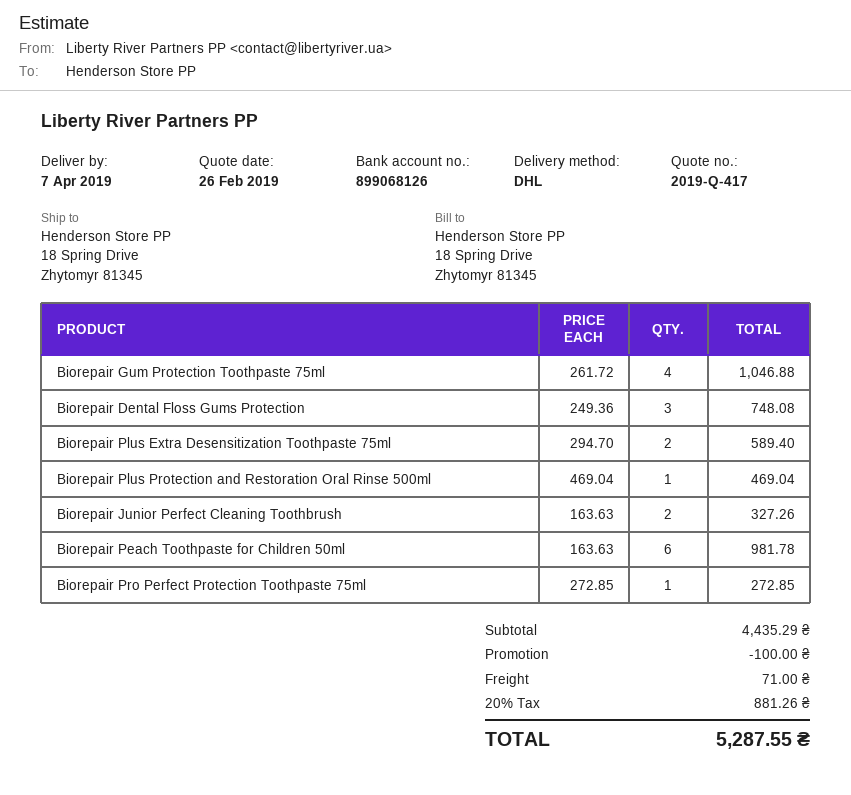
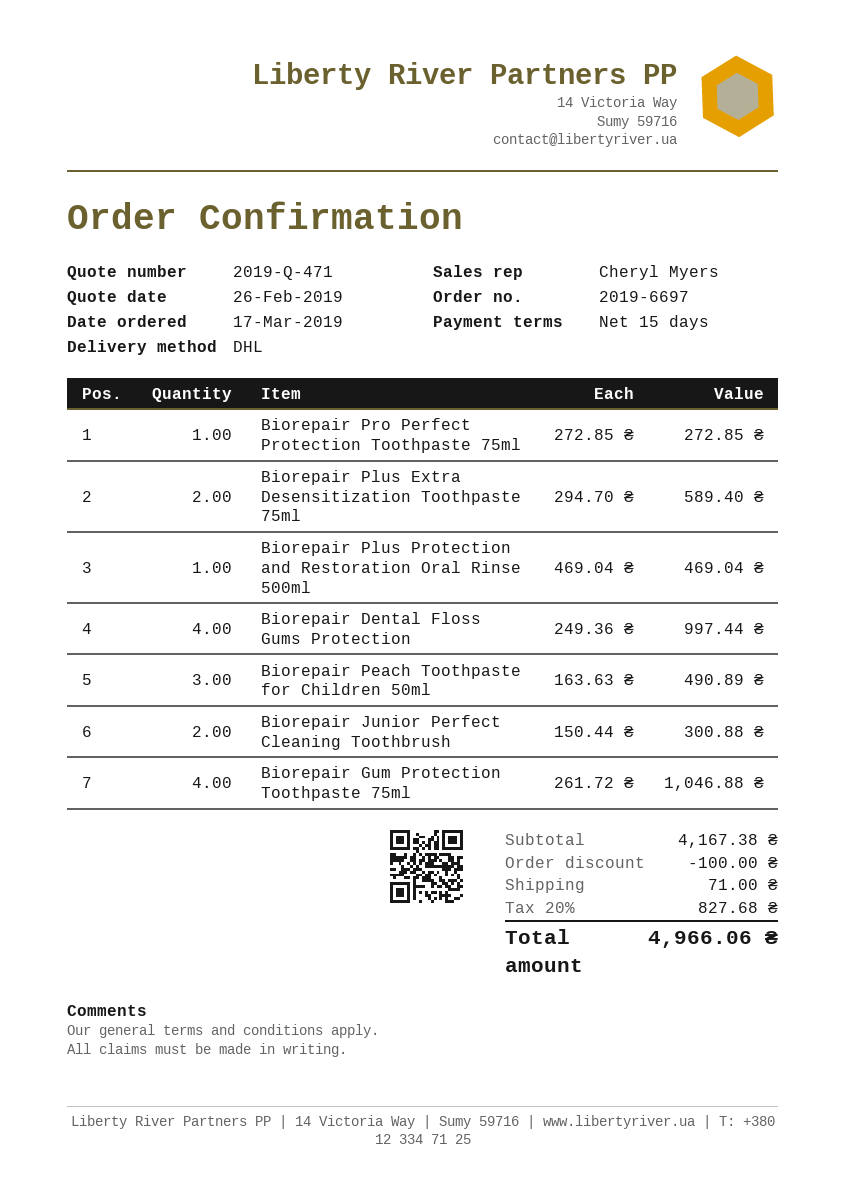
quote number: 2019-Q-417 -> 2019-Q-471
Biorepair Dental Floss Gums Protection: 3 x 249.36 = 748.08 -> 4 x 249.36 = 997.44
Biorepair Junior Perfect Cleaning Toothbrush: 2 x 163.63 = 327.26 -> 2 x 150.44 = 300.88
Biorepair Peach Toothpaste for Сhildren 50ml: 6 x 163.63 = 981.78 -> 3 x 163.63 = 490.89
subtotal: 4435.29 -> 4167.38
tax: 20% = 881.26 -> 20% = 827.68
total: 5287.55 -> 4966.06

